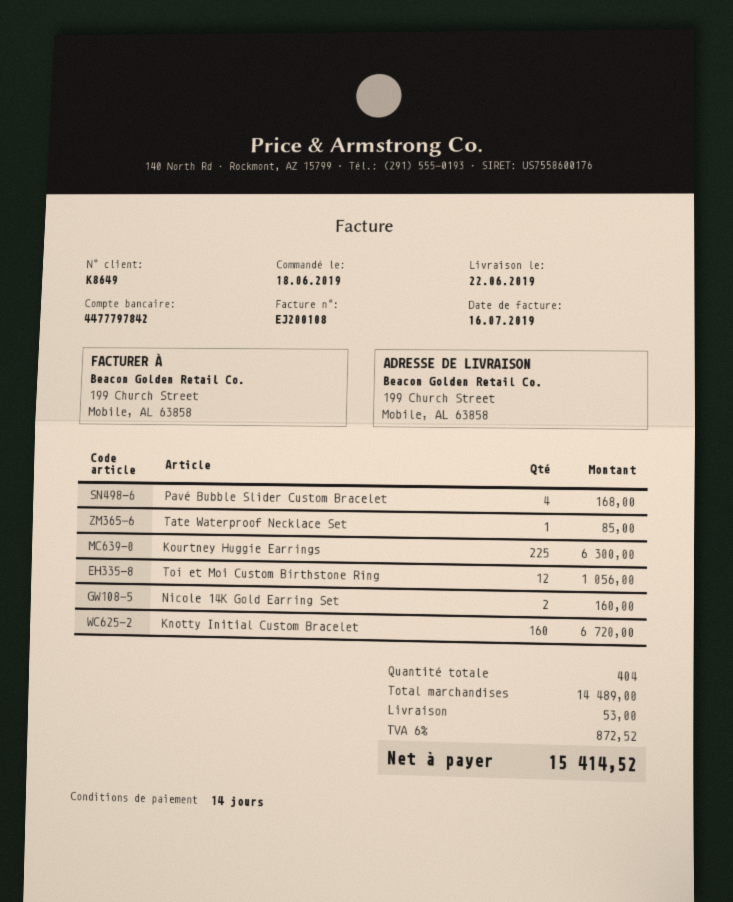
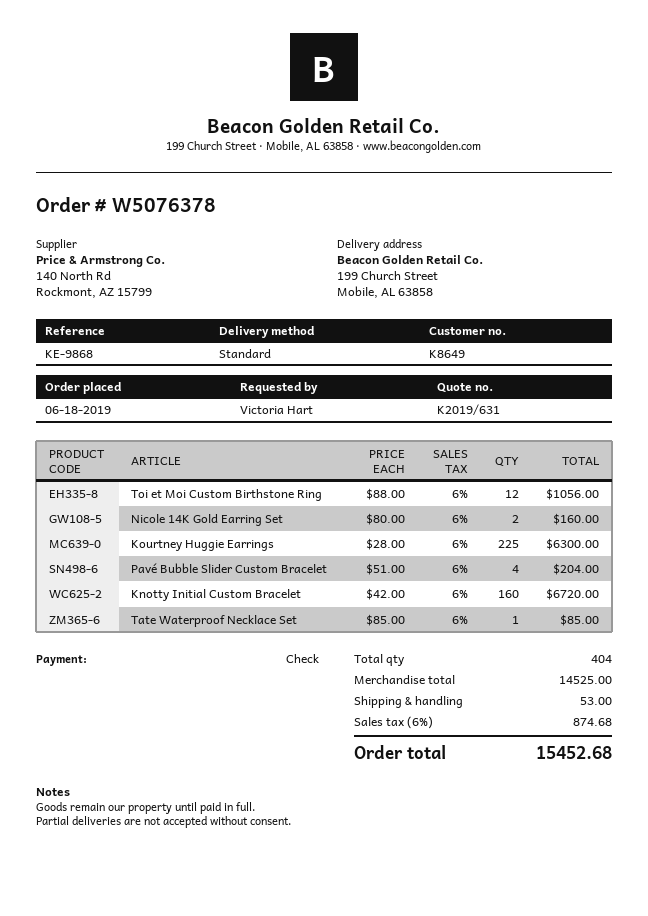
Pavé Bubble Slider Custom Bracelet: 4 for 168.00 -> 4 for 204.00
subtotal: 14489.00 -> 14525.00
tax: 6% = 872.52 -> 6% = 874.68
total: 15414.52 -> 15452.68

